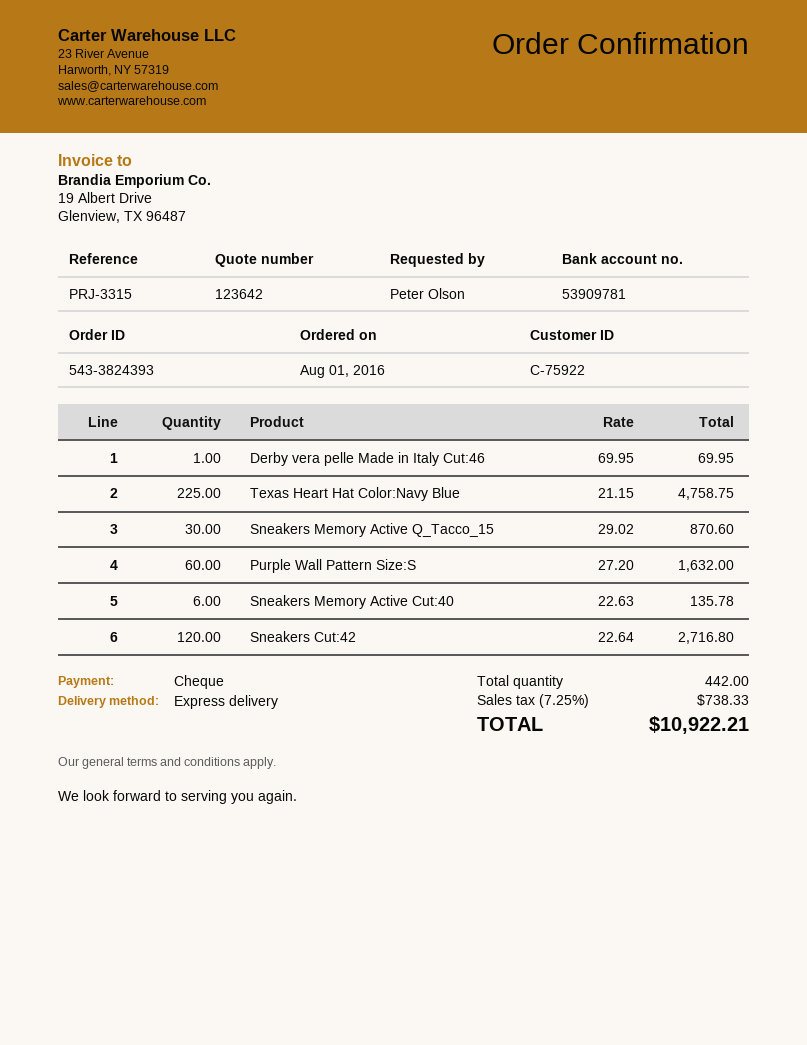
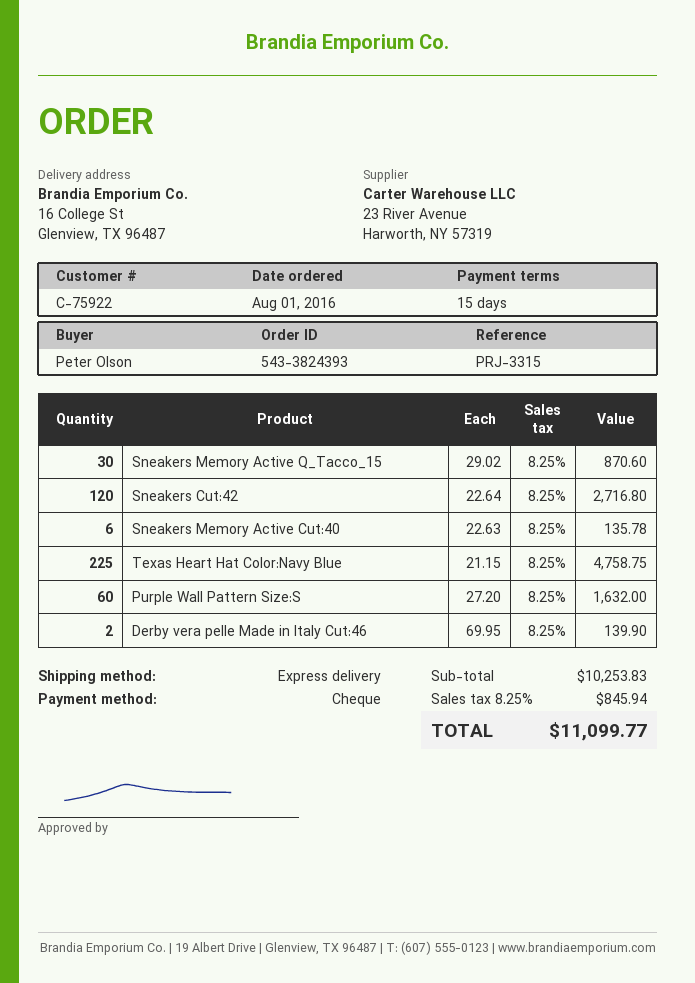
Derby vera pelle Made in Italy Cut:46: 1 x 69.95 = 69.95 -> 2 x 69.95 = 139.90
tax: 7.25% = 738.33 -> 8.25% = 845.94
total: 10922.21 -> 11099.77

